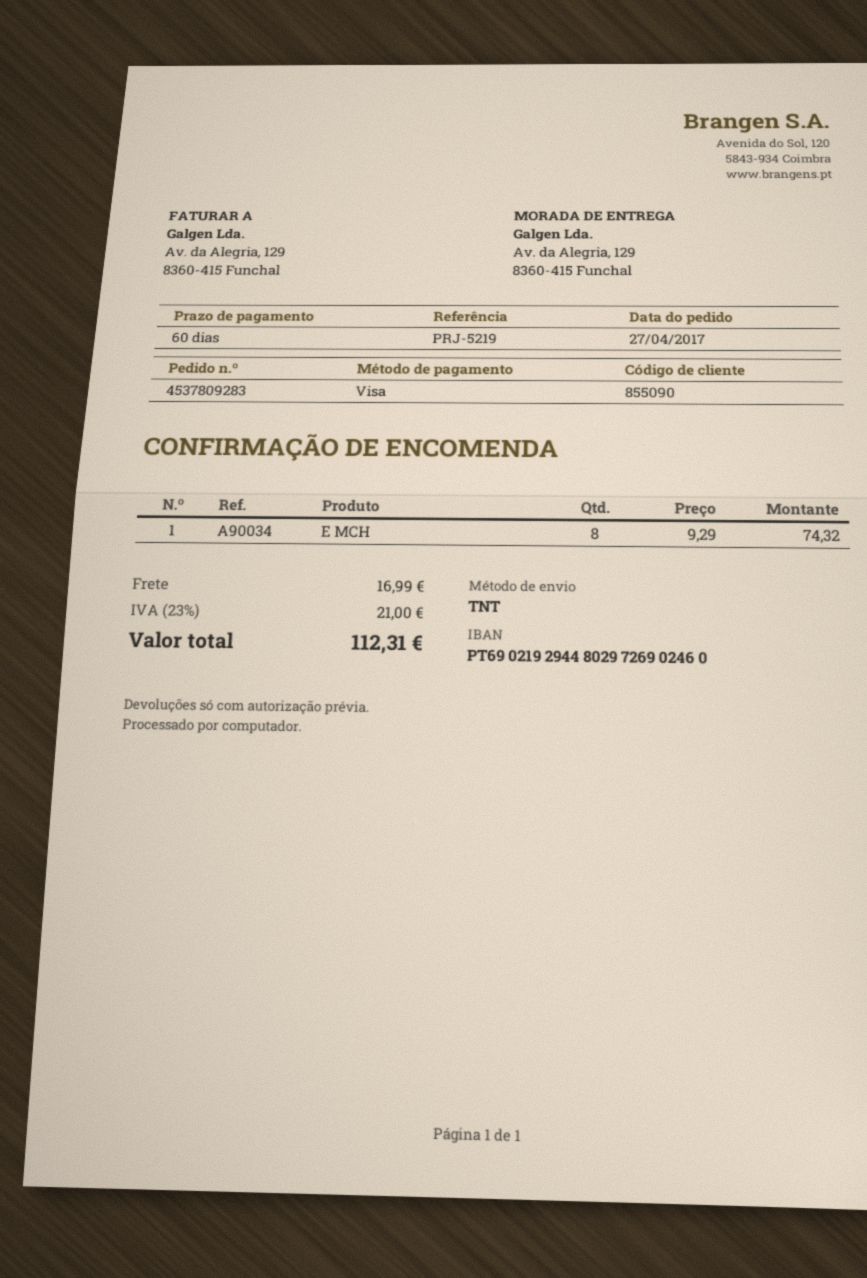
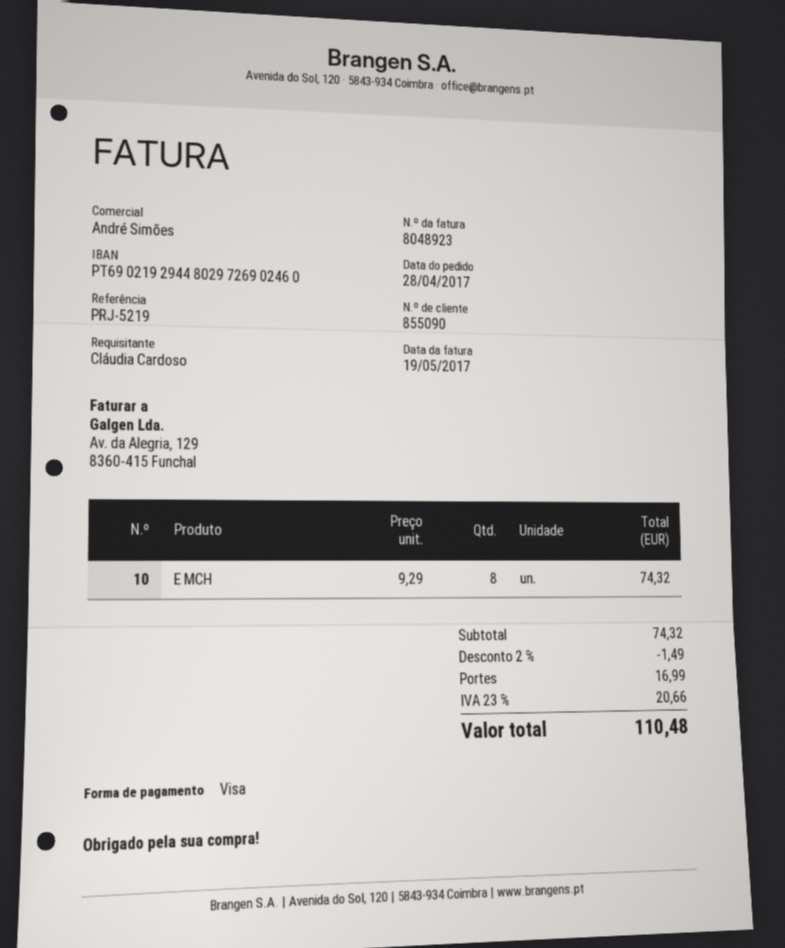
order date: 2017-04-27 -> 2017-04-28
discount: none -> 2% = 1.49
tax: 23% = 21.00 -> 23% = 20.66
total: 112.31 -> 110.48

